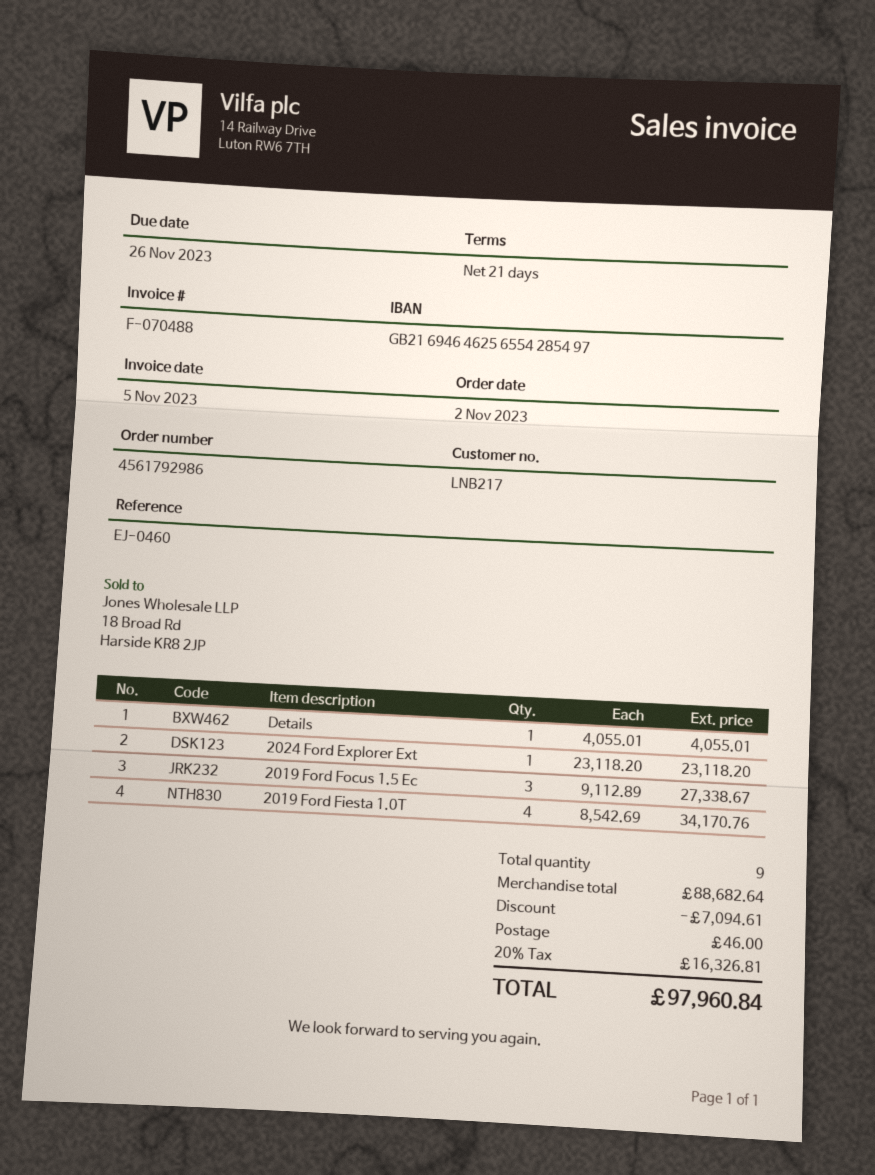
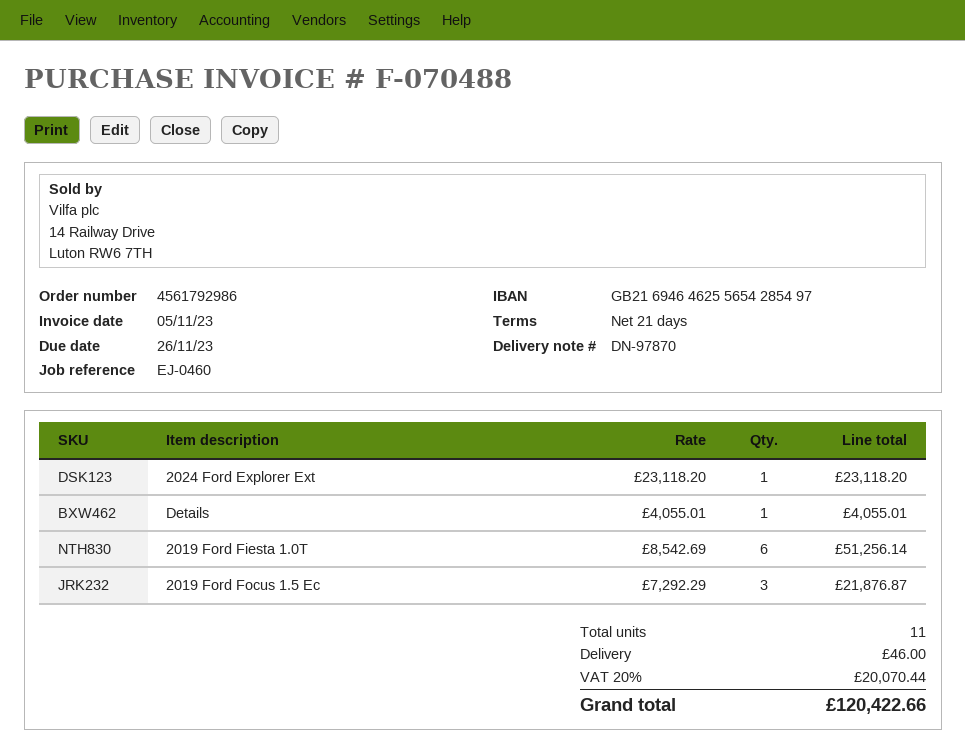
bank account: GB21694646256554285497 -> GB21694646255654285497
2019 Ford Focus 1.5 Ec: 3 x 9112.89 = 27338.67 -> 3 x 7292.29 = 21876.87
2019 Ford Fiesta 1.0T: 4 x 8542.69 = 34170.76 -> 6 x 8542.69 = 51256.14
total quantity: 9 -> 11
discount: 7094.61 -> none
tax: 20% = 16326.81 -> 20% = 20070.44
total: 97960.84 -> 120422.66

